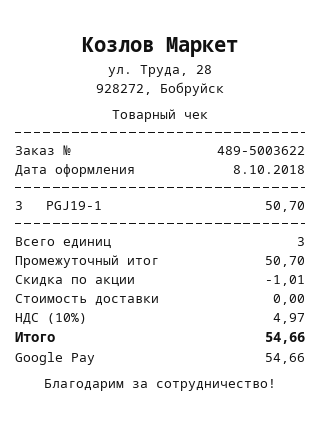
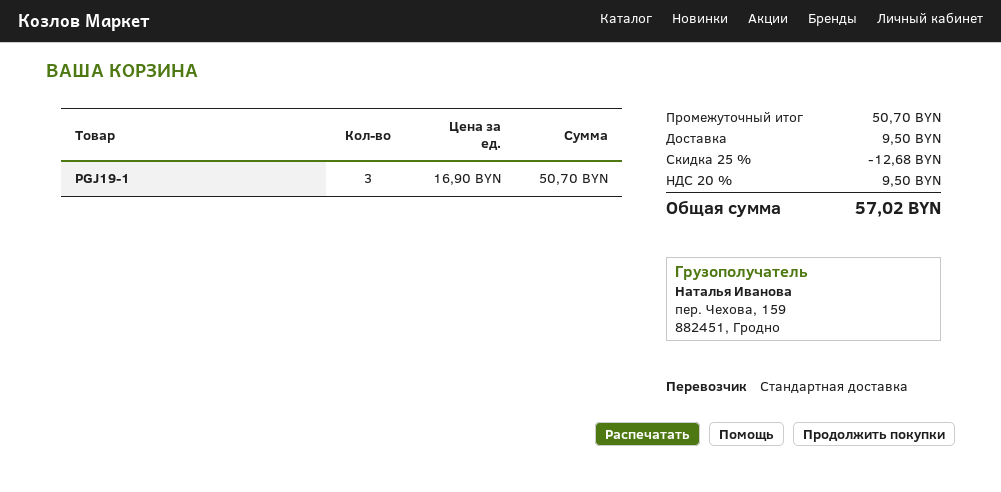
discount: 1.01 -> 12.68
shipping: 0.00 -> 9.50
tax: 10% = 4.97 -> 20% = 9.50
total: 54.66 -> 57.02

